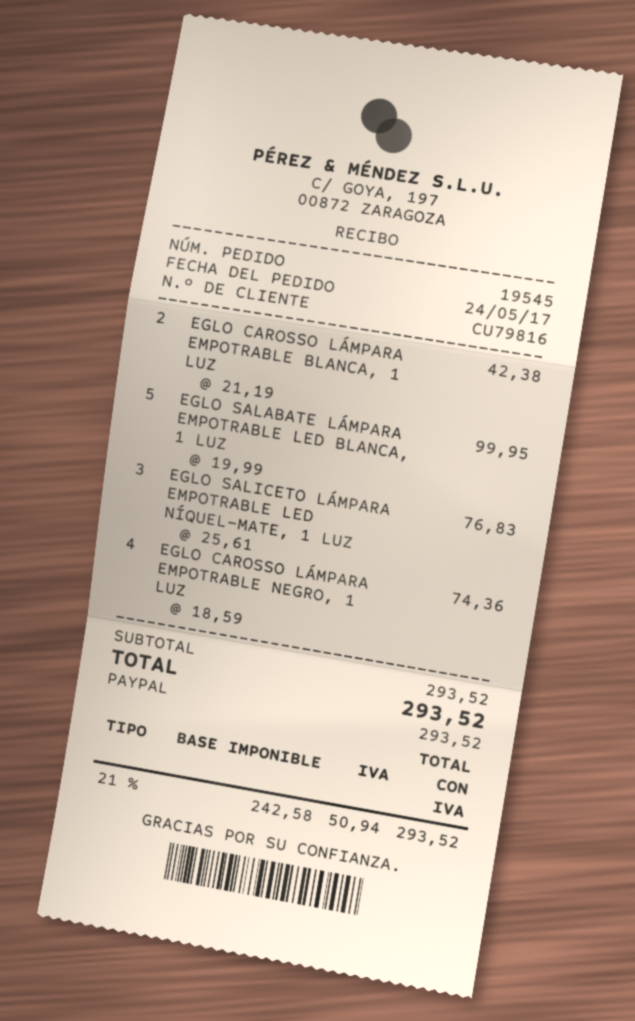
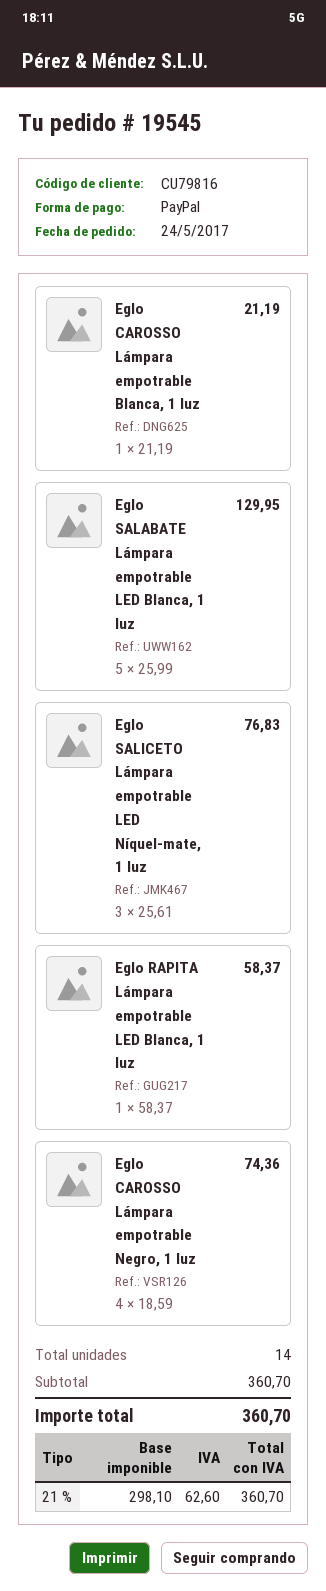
EGLO CAROSSO LÁMPARA EMPOTRABLE BLANCA, 1 LUZ: 2 x 21.19 = 42.38 -> 1 x 21.19 = 21.19
EGLO SALABATE LÁMPARA EMPOTRABLE LED BLANCA, 1 LUZ: 5 x 19.99 = 99.95 -> 5 x 25.99 = 129.95
Eglo RAPITA Lámpara empotrable LED Blanca, 1 luz: none -> 1 x 58.37 = 58.37
subtotal: 293.52 -> 360.70
net: 242.58 -> 298.10
tax: 21% = 50.94 -> 21% = 62.60
total: 293.52 -> 360.70

